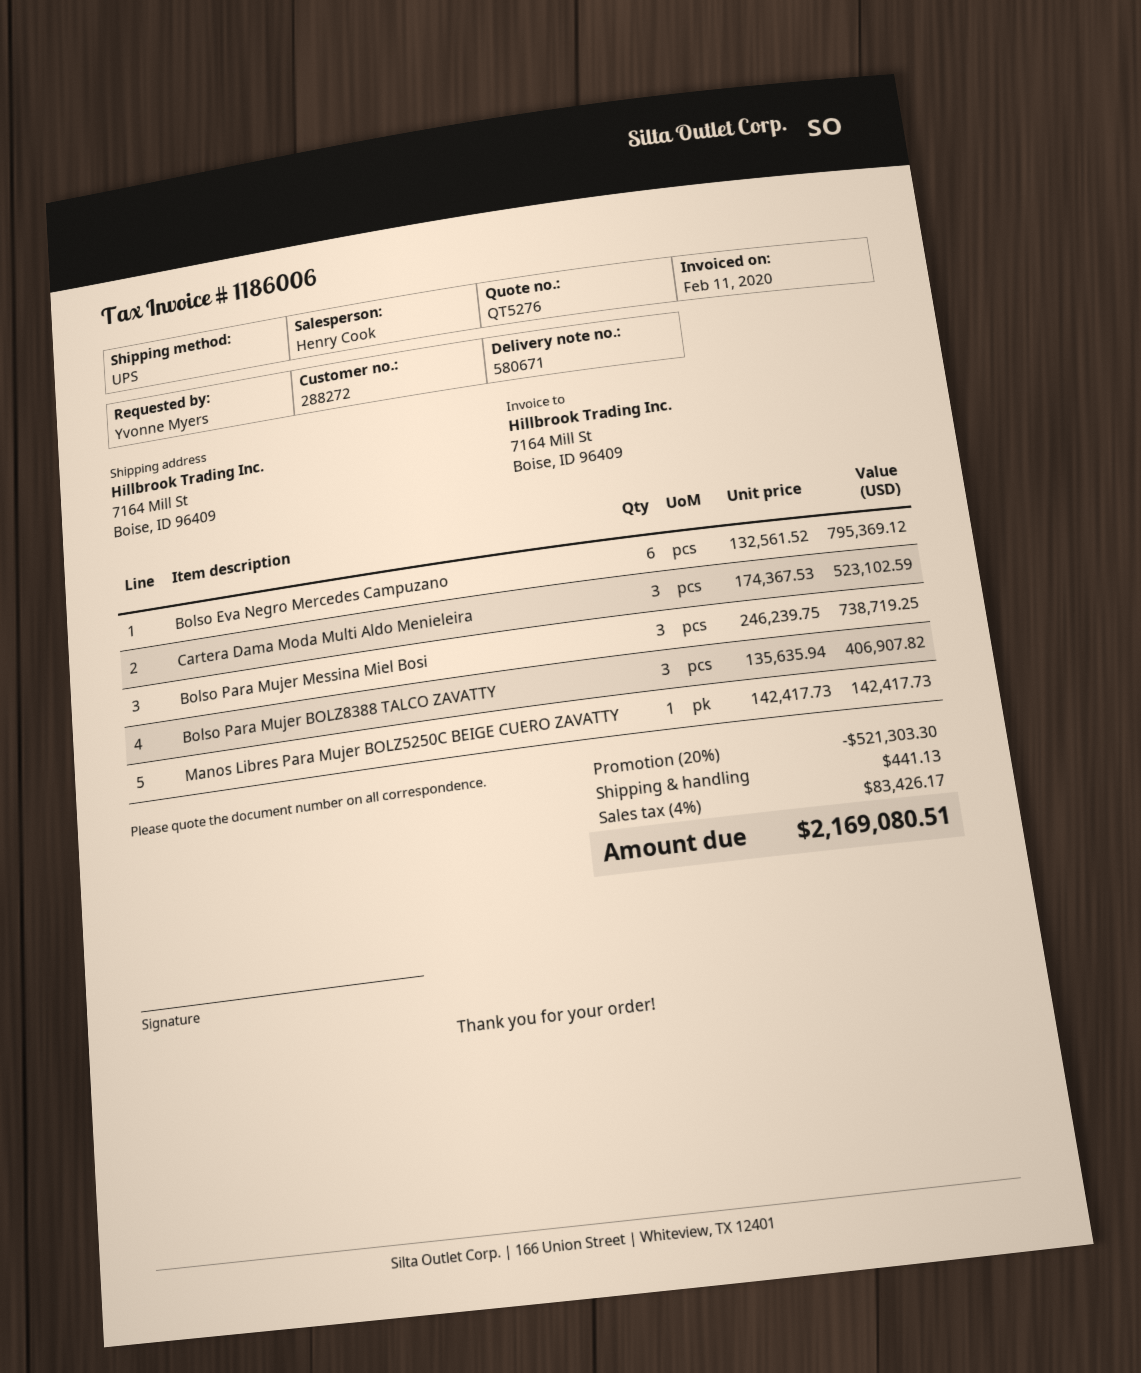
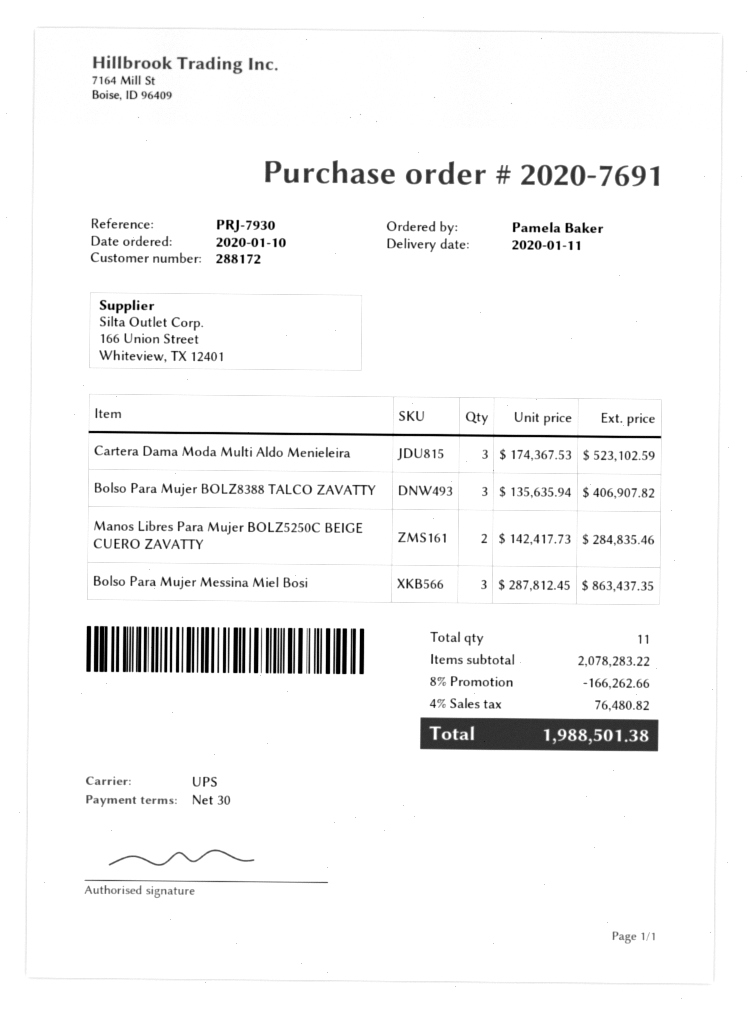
customer number: 288272 -> 288172
ordered by: Yvonne Myers -> Pamela Baker
Bolso Eva Negro Mercedes Campuzano: 6 x 132561.52 = 795369.12 -> none
Bolso Para Mujer Messina Miel Bosi: 3 x 246239.75 = 738719.25 -> 3 x 287812.45 = 863437.35
Manos Libres Para Mujer BOLZ5250C BEIGE CUERO ZAVATTY: 1 x 142417.73 = 142417.73 -> 2 x 142417.73 = 284835.46
discount: 20% = 521303.30 -> 8% = 166262.66
shipping: 441.13 -> none
tax: 4% = 83426.17 -> 4% = 76480.82
total: 2169080.51 -> 1988501.38

